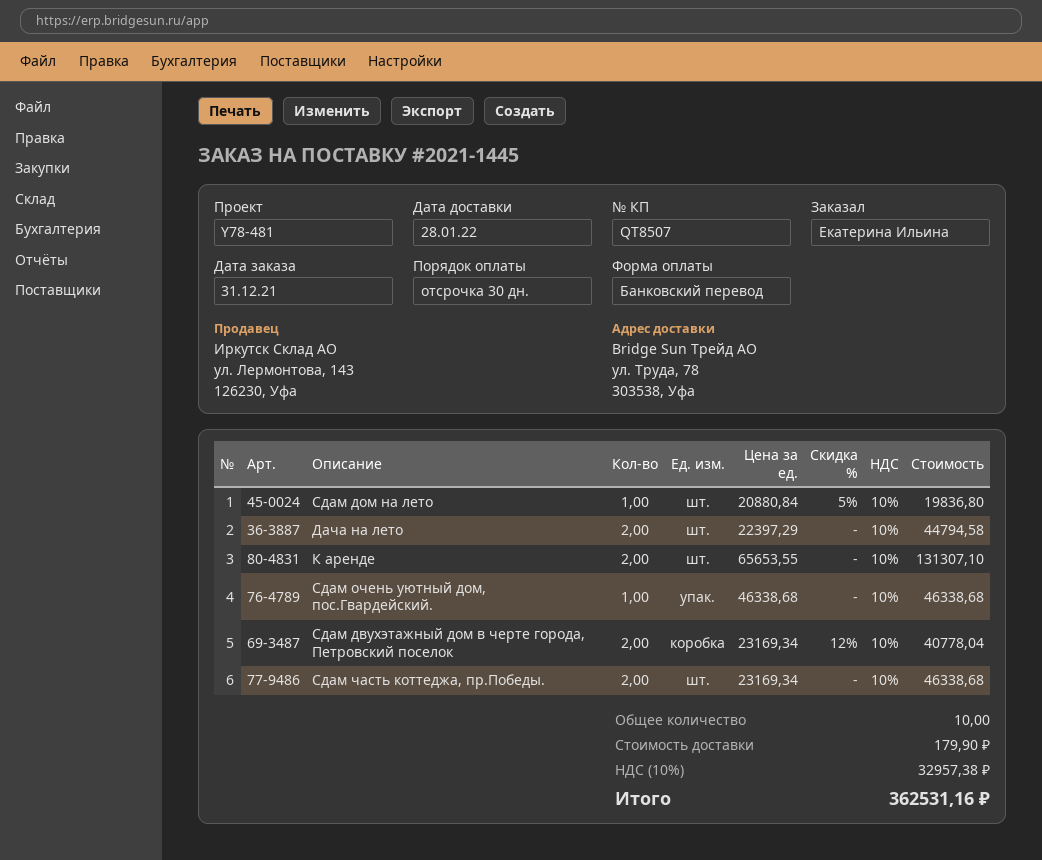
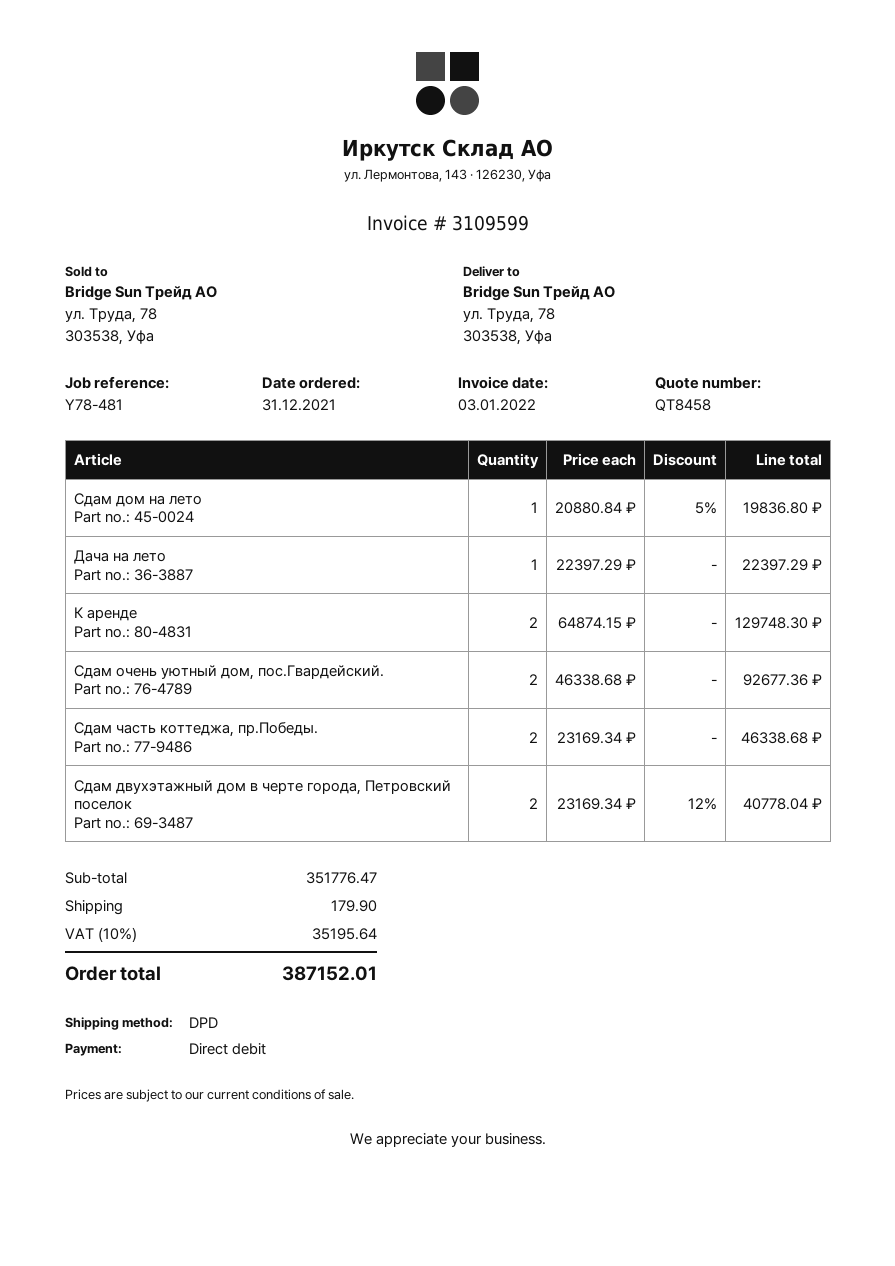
quote number: QT8507 -> QT8458
payment method: bank transfer -> direct debit
Дача на лето: 2 x 22397.29 = 44794.58 -> 1 x 22397.29 = 22397.29
К аренде: 2 x 65653.55 = 131307.10 -> 2 x 64874.15 = 129748.30
Сдам очень уютный дом, пос.Гвардейский.: 1 x 46338.68 = 46338.68 -> 2 x 46338.68 = 92677.36
tax: 10% = 32957.38 -> 10% = 35195.64
total: 362531.16 -> 387152.01

